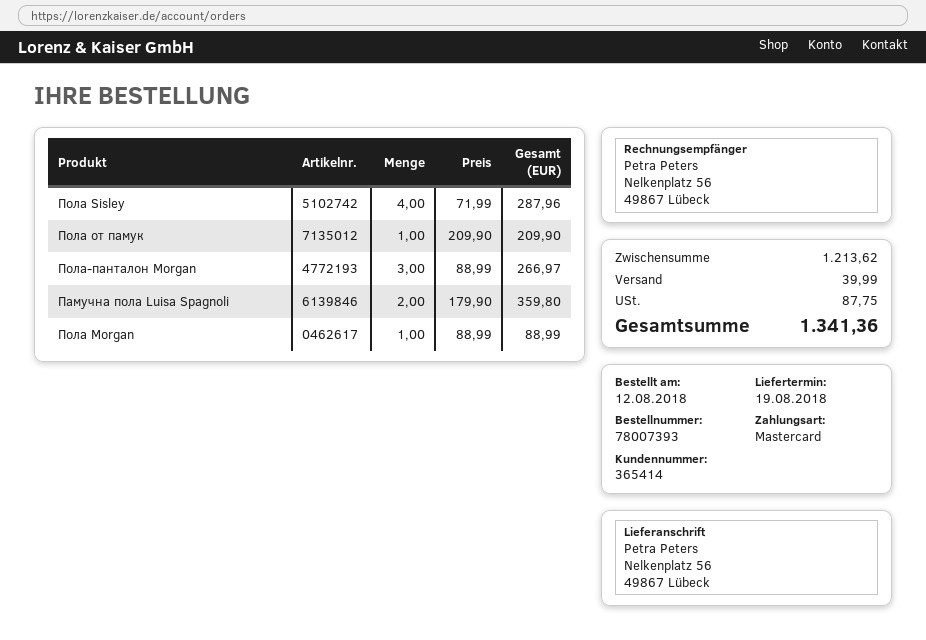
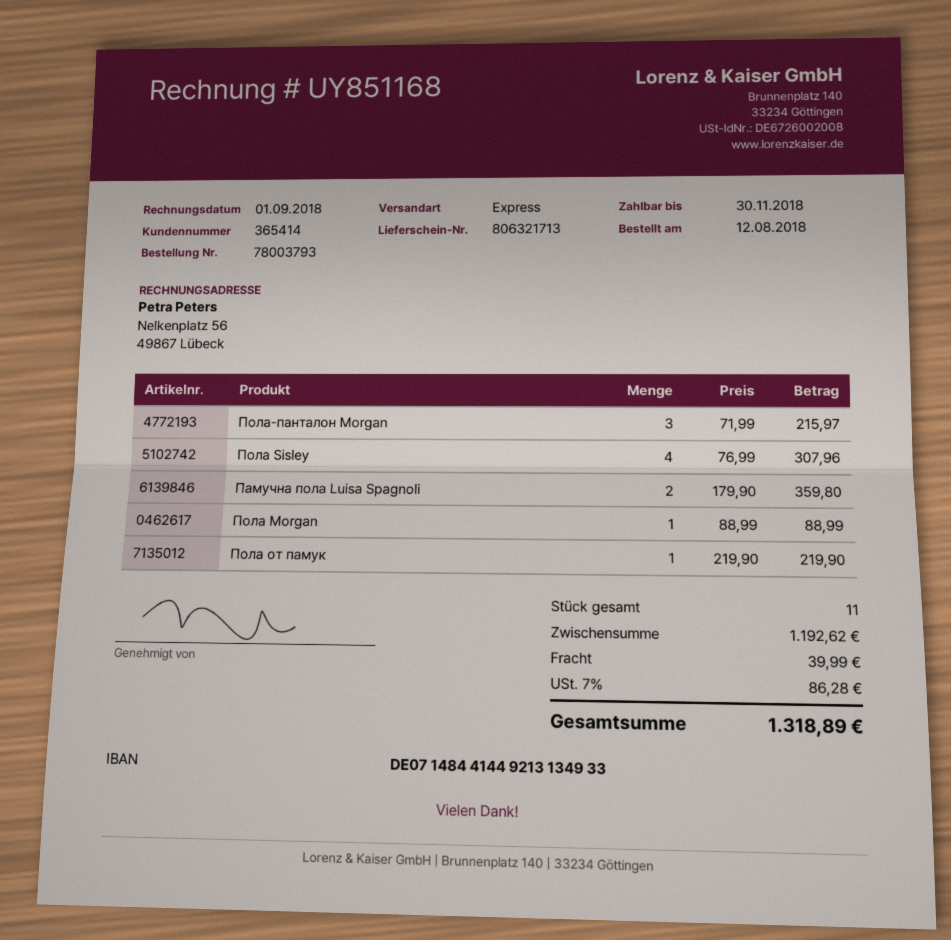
order number: 78007393 -> 78003793
Пола Sisley: 4 x 71.99 = 287.96 -> 4 x 76.99 = 307.96
Пола от памук: 1 x 209.90 = 209.90 -> 1 x 219.90 = 219.90
Пола-панталон Morgan: 3 x 88.99 = 266.97 -> 3 x 71.99 = 215.97
subtotal: 1213.62 -> 1192.62
tax: 87.75 -> 86.28
total: 1341.36 -> 1318.89

